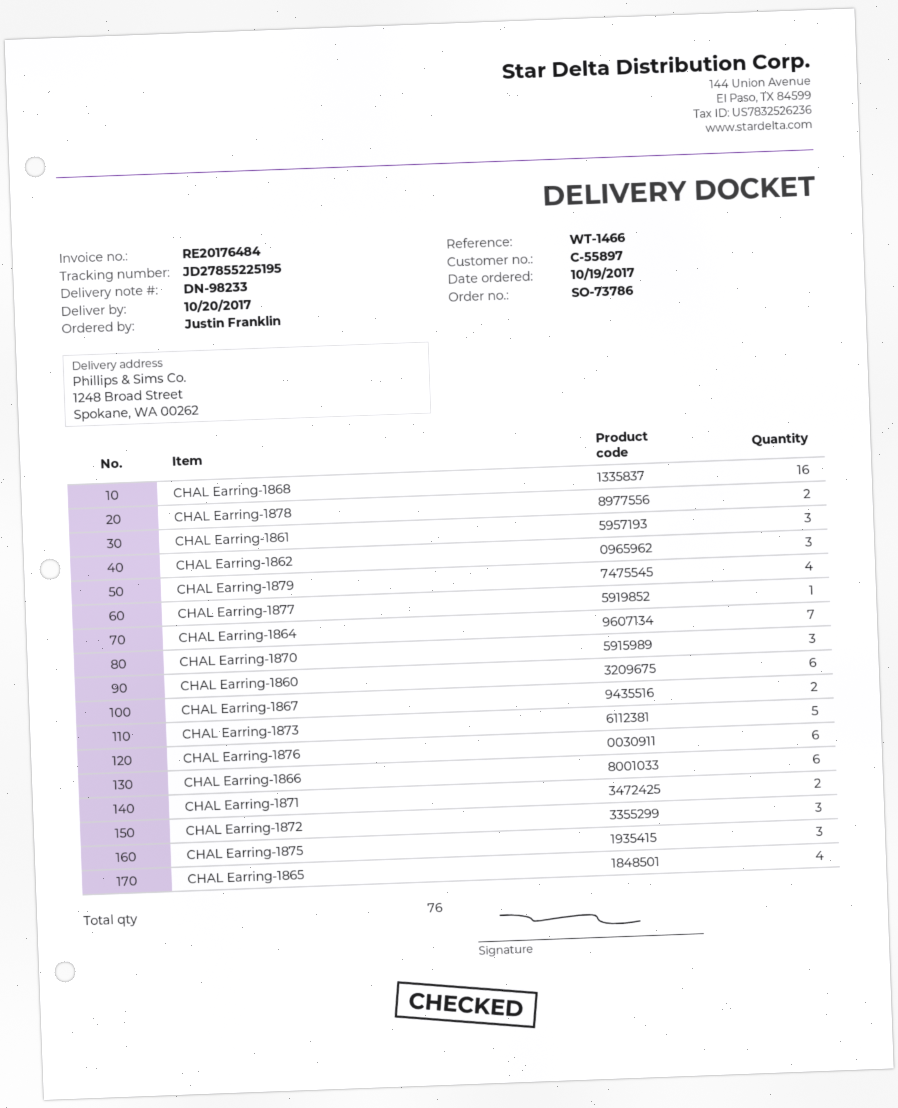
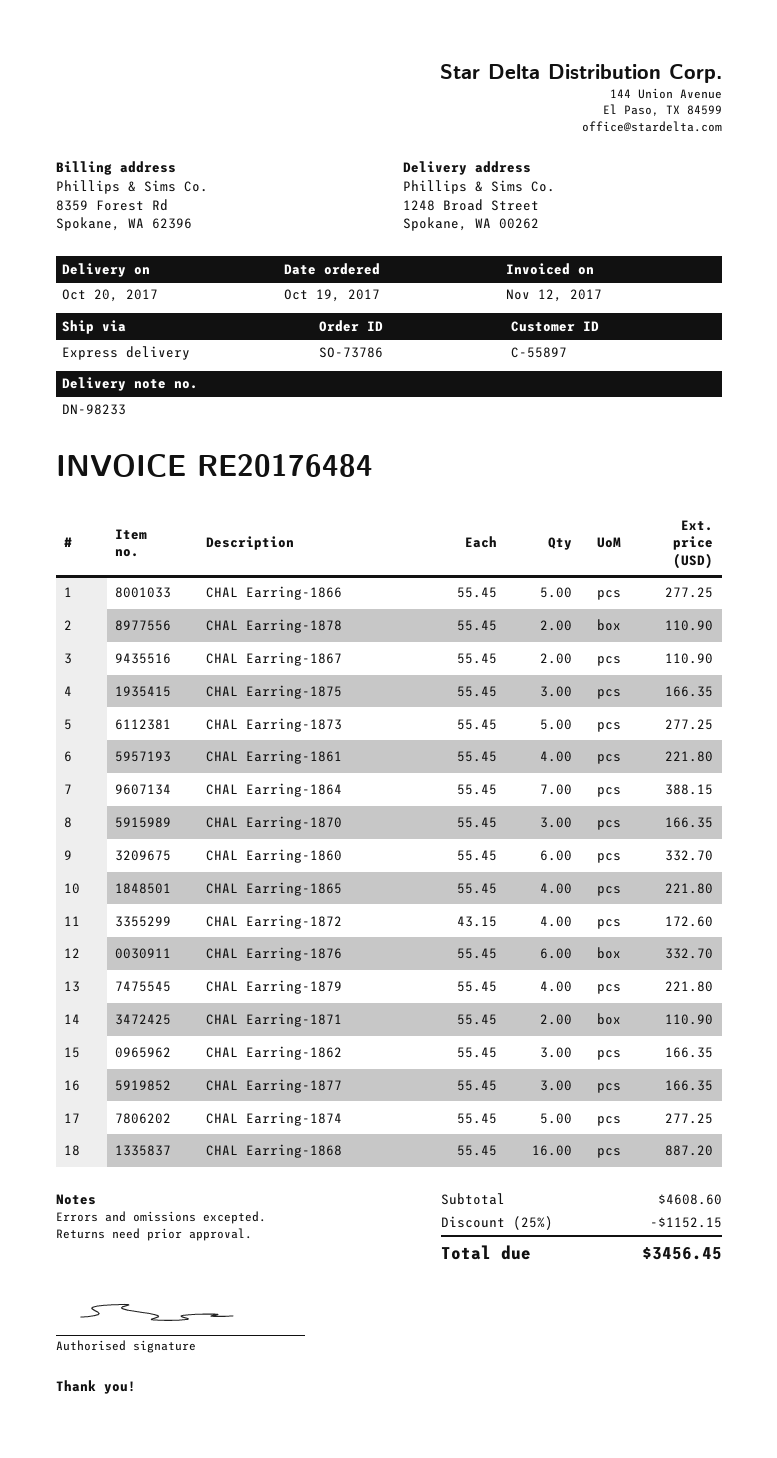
CHAL Earring-1861: 3 -> 4
CHAL Earring-1877: 1 -> 3
CHAL Earring-1866: 6 -> 5
CHAL Earring-1872: 3 -> 4
CHAL Earring-1874: none -> 5

